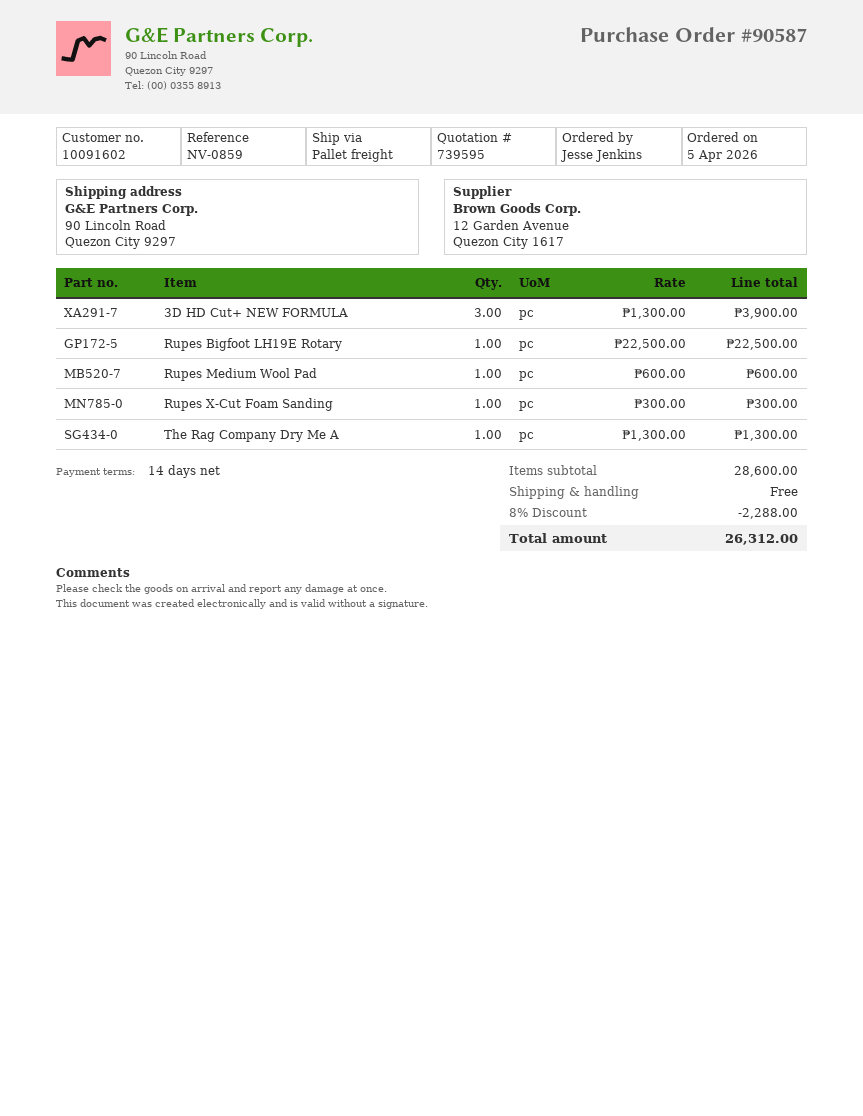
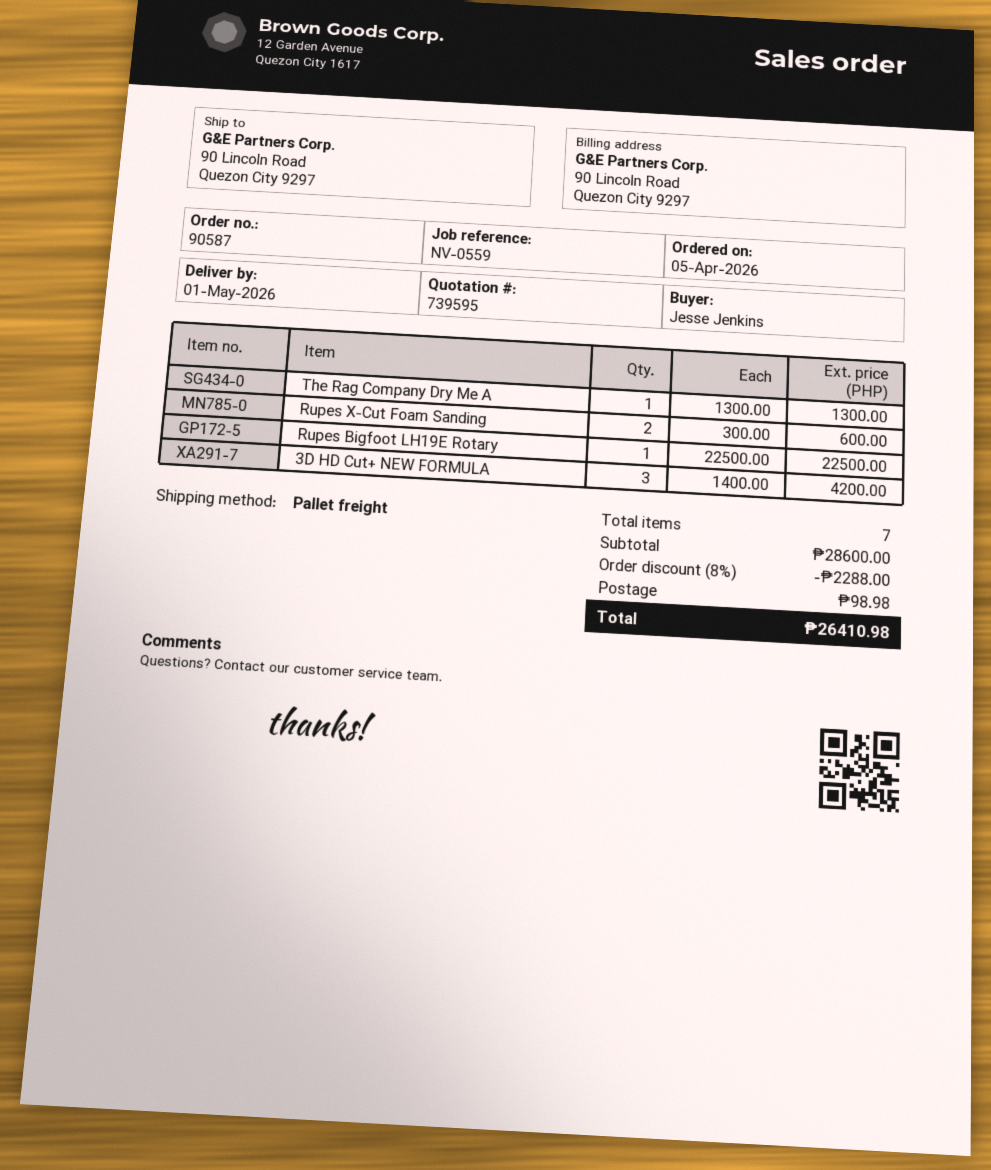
reference: NV-0859 -> NV-0559
3D HD Cut+ NEW FORMULA: 3 x 1300.00 = 3900.00 -> 3 x 1400.00 = 4200.00
Rupes Medium Wool Pad: 1 x 600.00 = 600.00 -> none
Rupes X-Cut Foam Sanding: 1 x 300.00 = 300.00 -> 2 x 300.00 = 600.00
shipping: 0.00 -> 98.98
total: 26312.00 -> 26410.98

